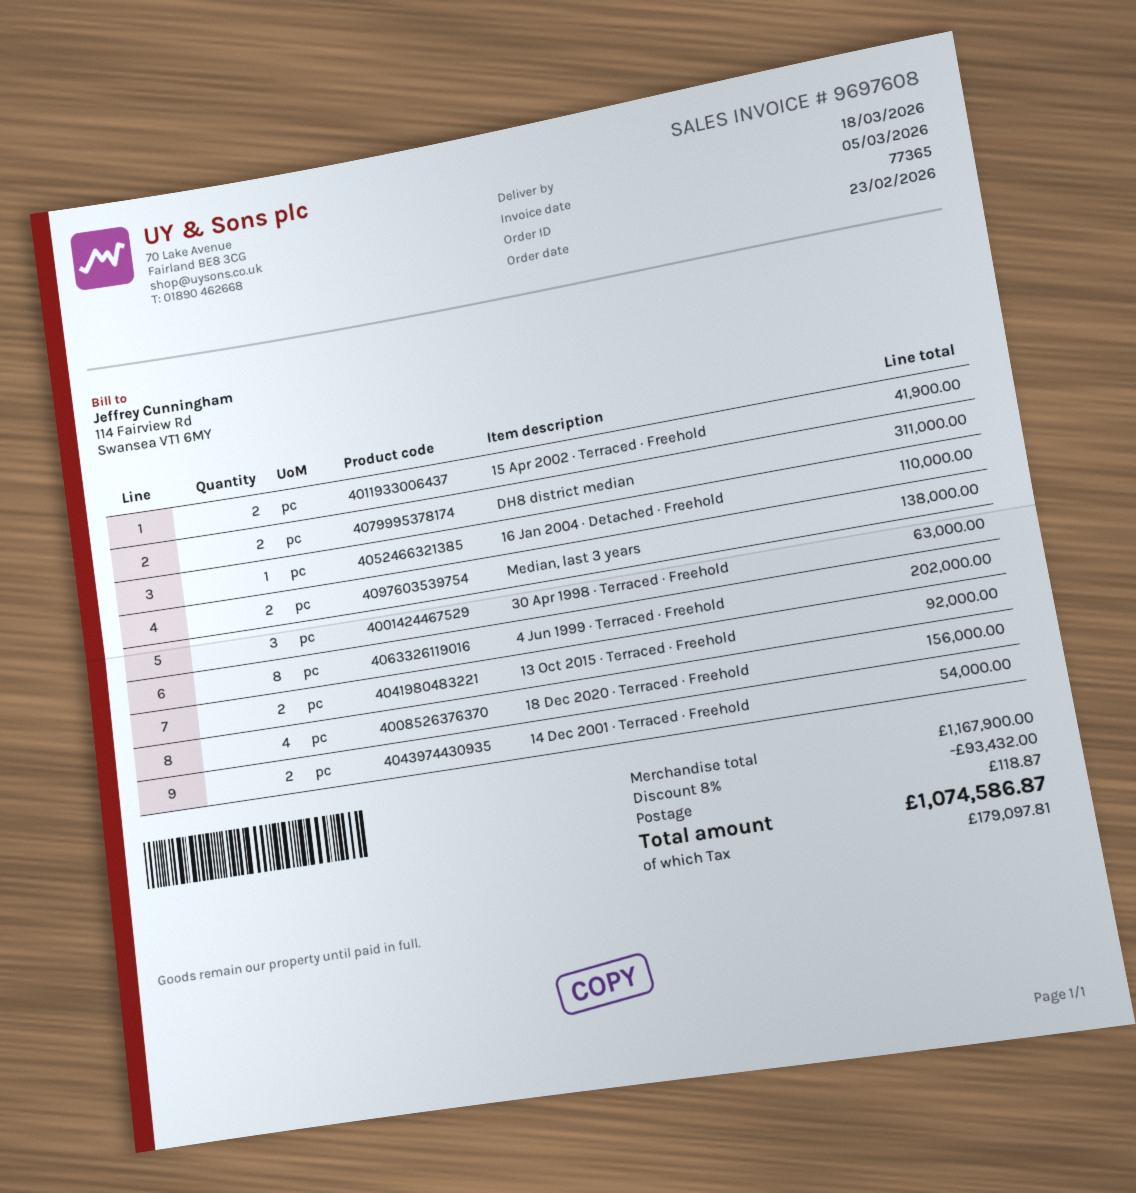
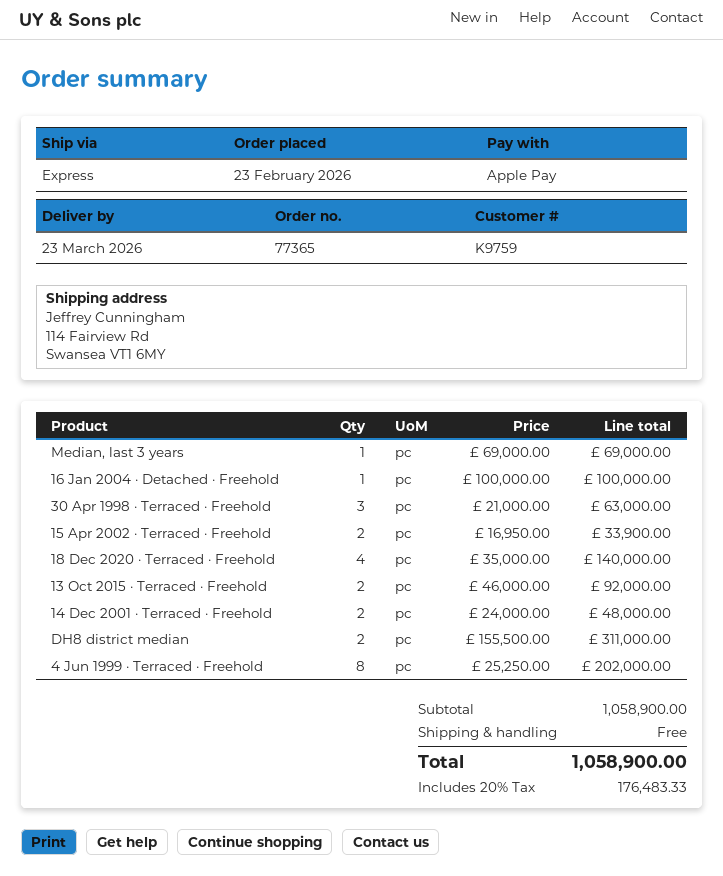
delivery date: 2026-03-18 -> 2026-03-23
15 Apr 2002 · Terraced · Freehold: 2 for 41900.00 -> 2 for 33900.00
16 Jan 2004 · Detached · Freehold: 1 for 110000.00 -> 1 for 100000.00
Median, last 3 years: 2 for 138000.00 -> 1 for 69000.00
18 Dec 2020 · Terraced · Freehold: 4 for 156000.00 -> 4 for 140000.00
14 Dec 2001 · Terraced · Freehold: 2 for 54000.00 -> 2 for 48000.00
subtotal: 1167900.00 -> 1058900.00
discount: 8% = 93432.00 -> none
shipping: 118.87 -> 0.00
tax: 179097.81 -> 176483.33
total: 1074586.87 -> 1058900.00

